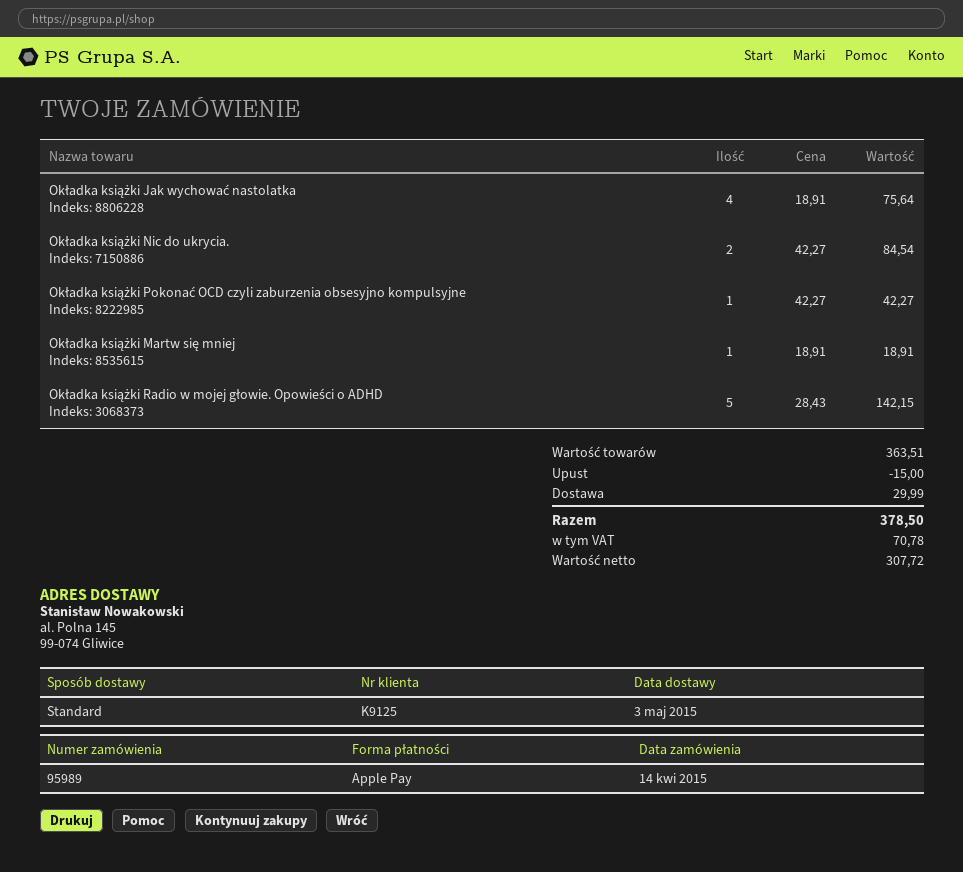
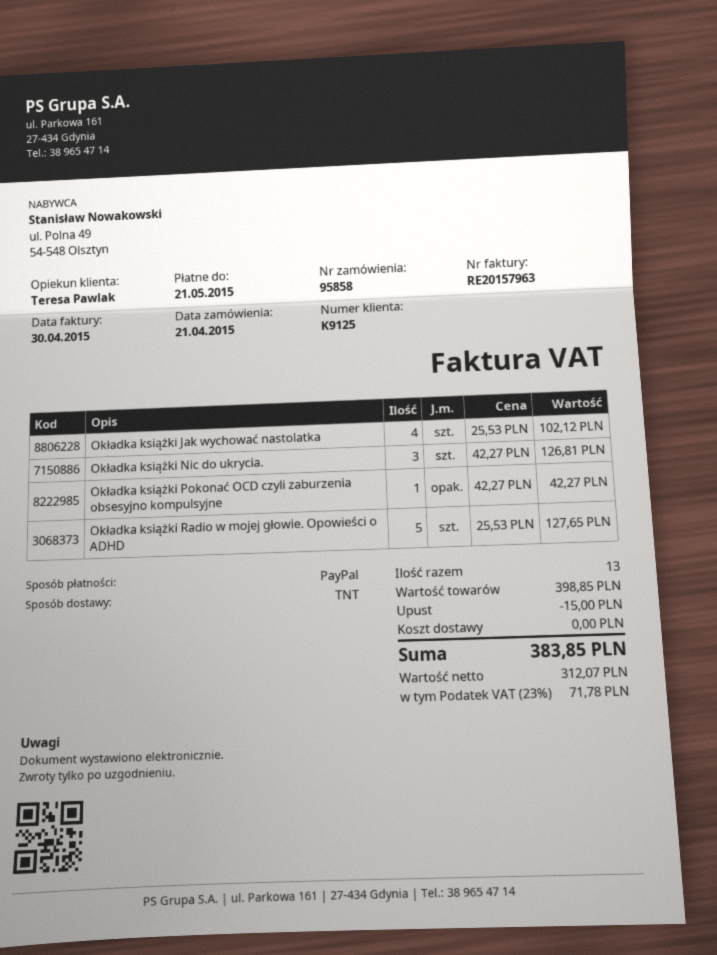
order number: 95989 -> 95858
order date: 2015-04-14 -> 2015-04-21
payment method: Apple Pay -> PayPal
shipping method: standard -> TNT
Okładka książki Jak wychować nastolatka: 4 x 18.91 = 75.64 -> 4 x 25.53 = 102.12
Okładka książki Nic do ukrycia.: 2 x 42.27 = 84.54 -> 3 x 42.27 = 126.81
Okładka książki Martw się mniej: 1 x 18.91 = 18.91 -> none
Okładka książki Radio w mojej głowie. Opowieści o ADHD: 5 x 28.43 = 142.15 -> 5 x 25.53 = 127.65
subtotal: 363.51 -> 398.85
shipping: 29.99 -> 0.00
net: 307.72 -> 312.07
tax: 70.78 -> 71.78
total: 378.50 -> 383.85

